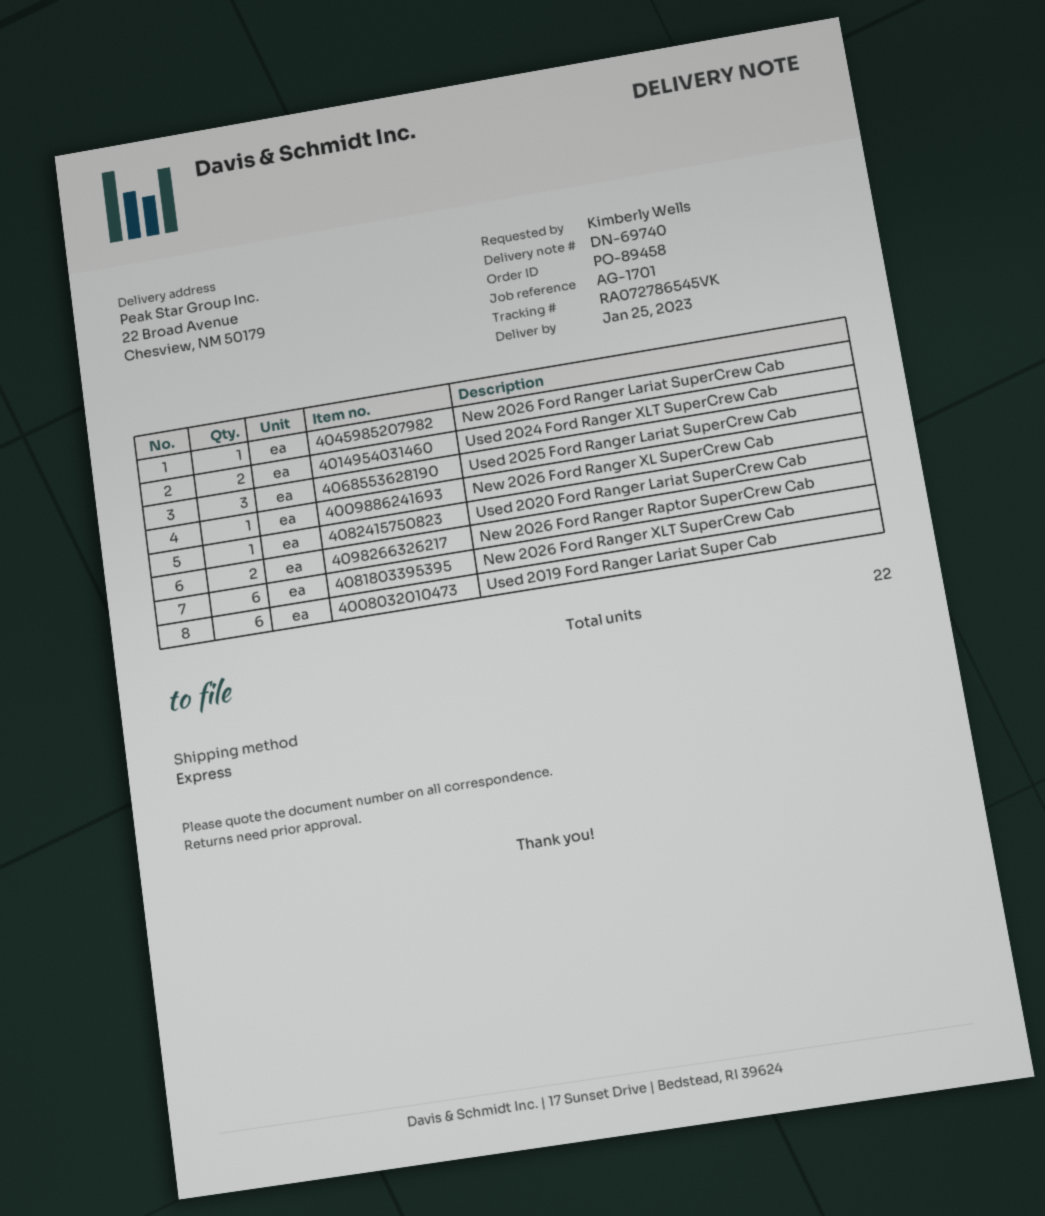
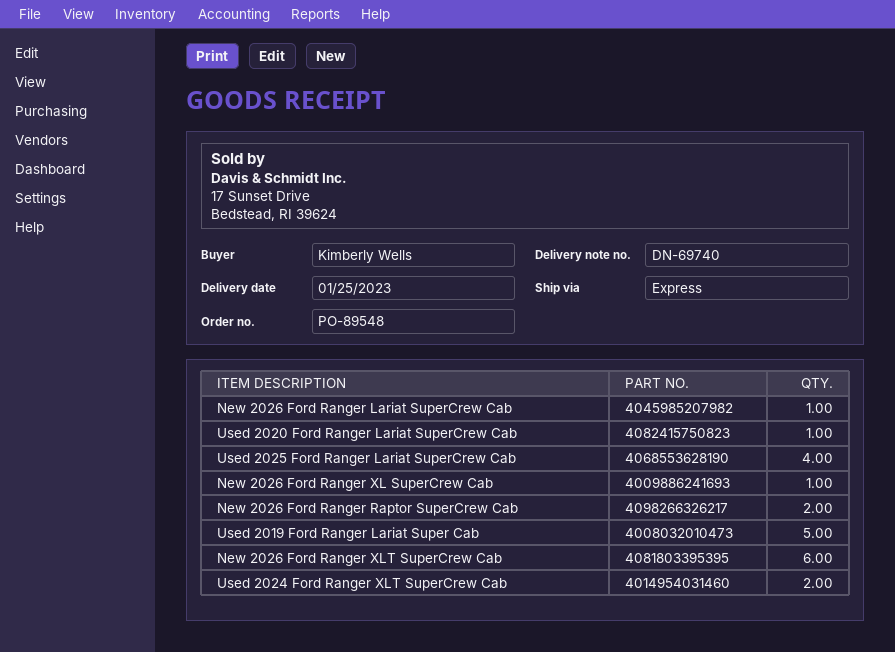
order number: PO-89458 -> PO-89548
Used 2025 Ford Ranger Lariat SuperCrew Cab: 3 -> 4
Used 2019 Ford Ranger Lariat Super Cab: 6 -> 5

